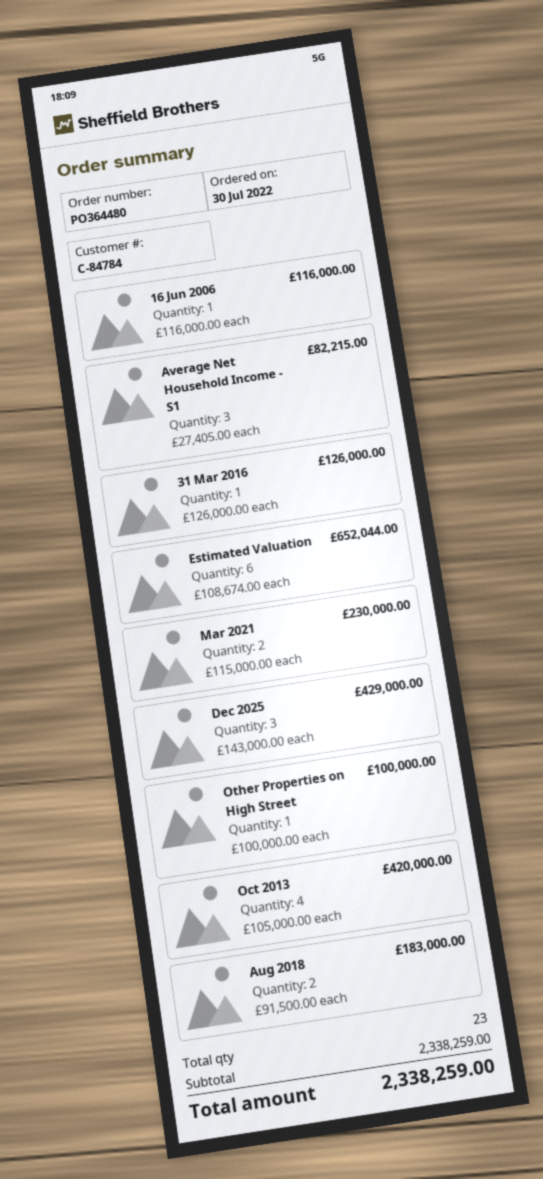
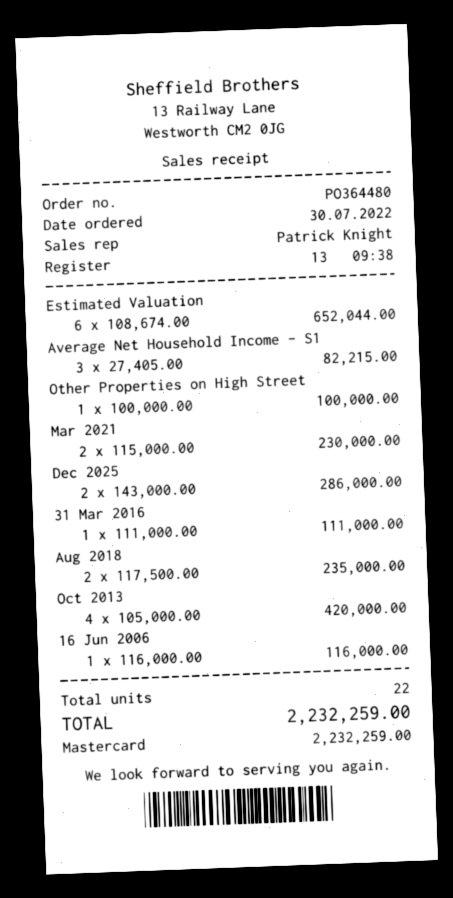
31 Mar 2016: 1 x 126000.00 = 126000.00 -> 1 x 111000.00 = 111000.00
Dec 2025: 3 x 143000.00 = 429000.00 -> 2 x 143000.00 = 286000.00
Aug 2018: 2 x 91500.00 = 183000.00 -> 2 x 117500.00 = 235000.00
total quantity: 23 -> 22
total: 2338259.00 -> 2232259.00

